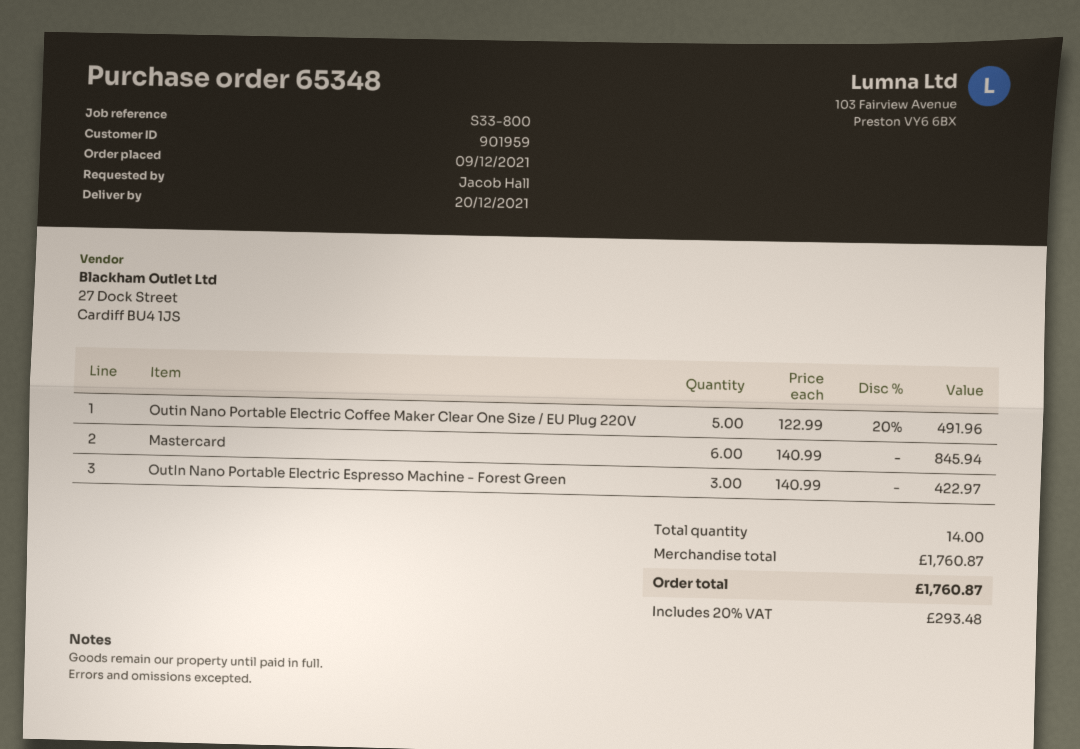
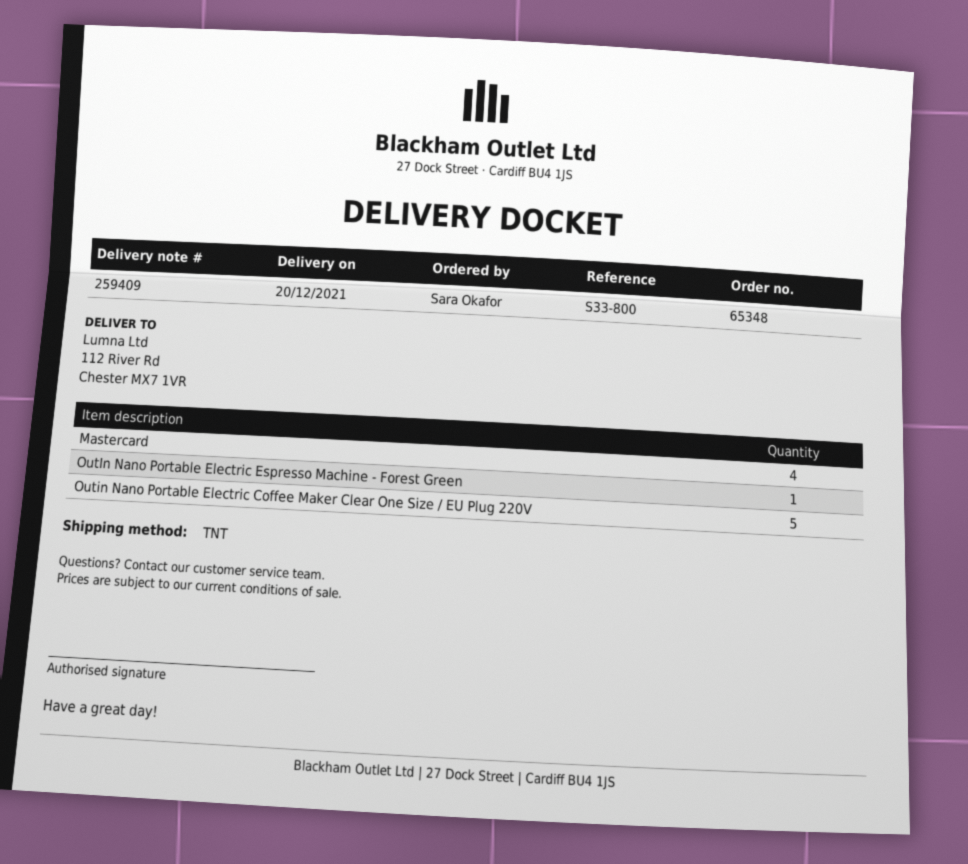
ordered by: Jacob Hall -> Sara Okafor
Mastercard: 6 -> 4
OutIn Nano Portable Electric Espresso Machine - Forest Green: 3 -> 1

